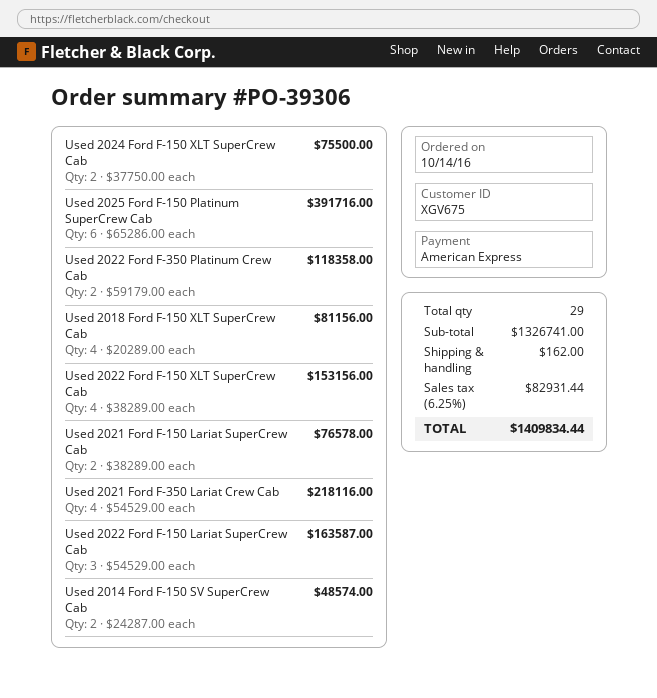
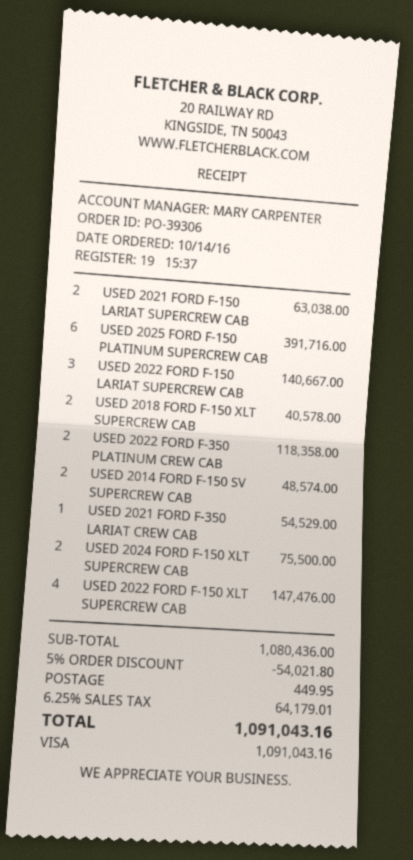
payment method: American Express -> Visa
Used 2018 Ford F-150 XLT SuperCrew Cab: 4 for 81156.00 -> 2 for 40578.00
Used 2022 Ford F-150 XLT SuperCrew Cab: 4 for 153156.00 -> 4 for 147476.00
Used 2021 Ford F-150 Lariat SuperCrew Cab: 2 for 76578.00 -> 2 for 63038.00
Used 2021 Ford F-350 Lariat Crew Cab: 4 for 218116.00 -> 1 for 54529.00
Used 2022 Ford F-150 Lariat SuperCrew Cab: 3 for 163587.00 -> 3 for 140667.00
subtotal: 1326741.00 -> 1080436.00
discount: none -> 5% = 54021.80
shipping: 162.00 -> 449.95
tax: 6.25% = 82931.44 -> 6.25% = 64179.01
total: 1409834.44 -> 1091043.16

